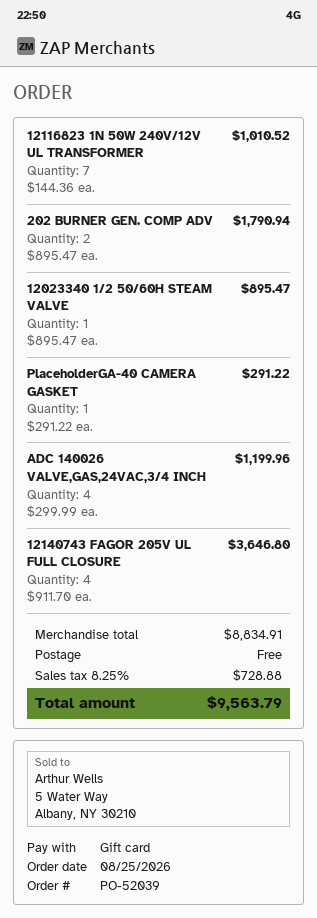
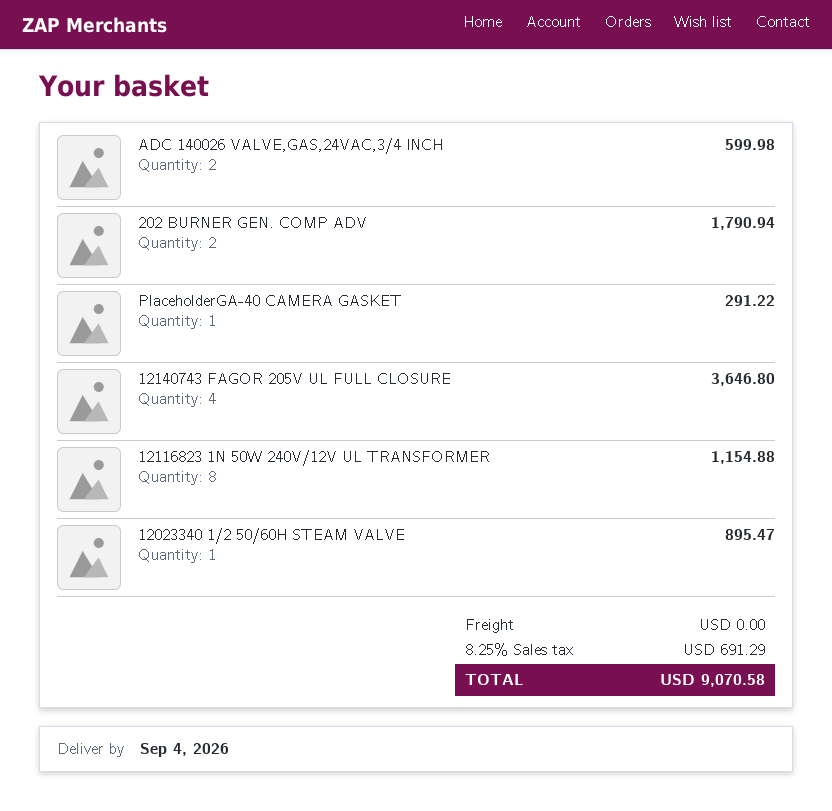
12116823 1N 50W 240V/12V UL TRANSFORMER: 7 for 1010.52 -> 8 for 1154.88
ADC 140026 VALVE,GAS,24VAC,3/4 INCH: 4 for 1199.96 -> 2 for 599.98
tax: 8.25% = 728.88 -> 8.25% = 691.29
total: 9563.79 -> 9070.58

